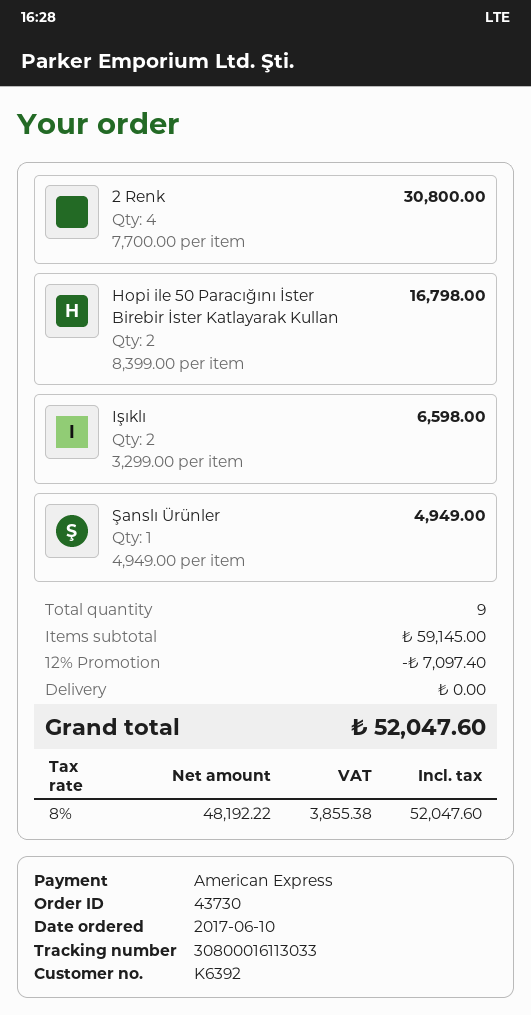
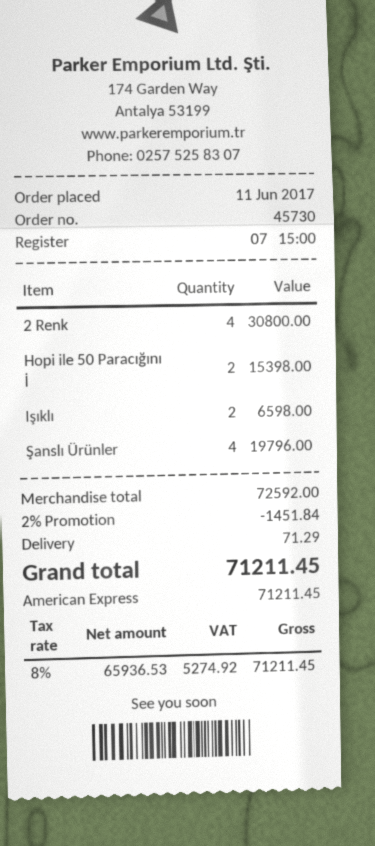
order number: 43730 -> 45730
order date: 2017-06-10 -> 2017-06-11
Hopi ile 50 Paracığını İster Birebir İster Katlayarak Kullan: 2 for 16798.00 -> 2 for 15398.00
Şanslı Ürünler: 1 for 4949.00 -> 4 for 19796.00
subtotal: 59145.00 -> 72592.00
discount: 12% = 7097.40 -> 2% = 1451.84
shipping: 0.00 -> 71.29
net: 48192.22 -> 65936.53
tax: 8% = 3855.38 -> 8% = 5274.92
total: 52047.60 -> 71211.45

